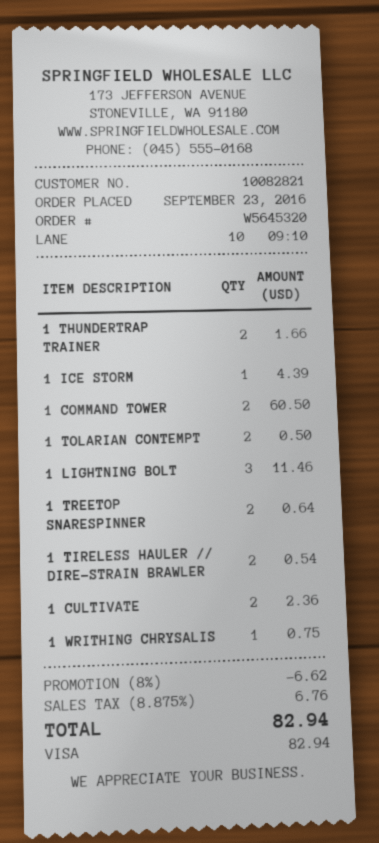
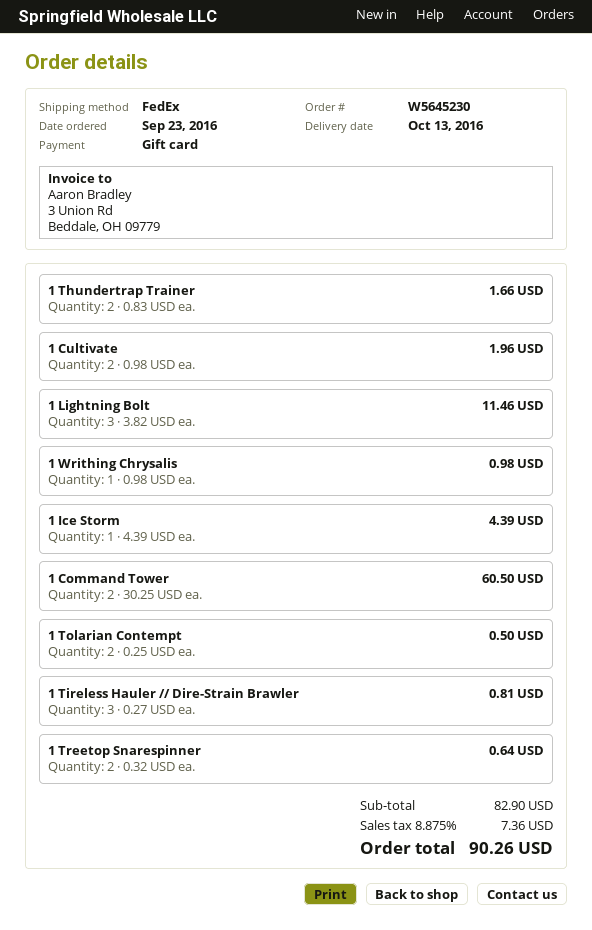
order number: W5645320 -> W5645230
payment method: Visa -> gift card
1 TIRELESS HAULER // DIRE-STRAIN BRAWLER: 2 for 0.54 -> 3 for 0.81
1 CULTIVATE: 2 for 2.36 -> 2 for 1.96
1 WRITHING CHRYSALIS: 1 for 0.75 -> 1 for 0.98
discount: 8% = 6.62 -> none
tax: 8.875% = 6.76 -> 8.875% = 7.36
total: 82.94 -> 90.26

